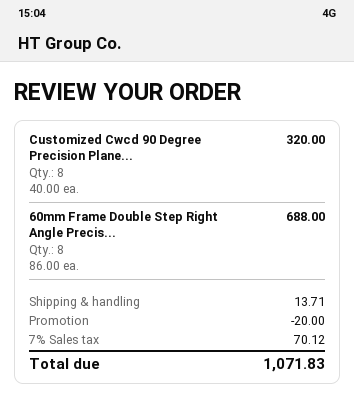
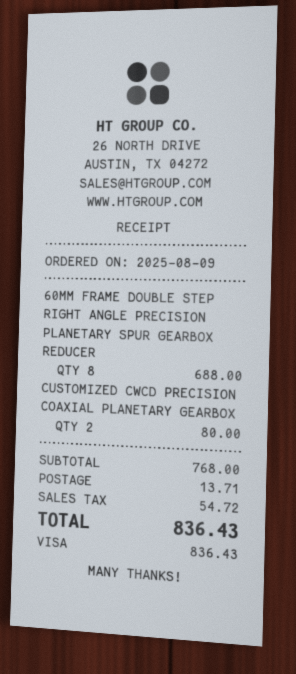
Customized Cwcd 90 Degree Precision Plane...: 8 for 320.00 -> none
CUSTOMIZED CWCD PRECISION COAXIAL PLANETARY GEARBOX: none -> 2 for 80.00
discount: 20.00 -> none
tax: 70.12 -> 54.72
total: 1071.83 -> 836.43

